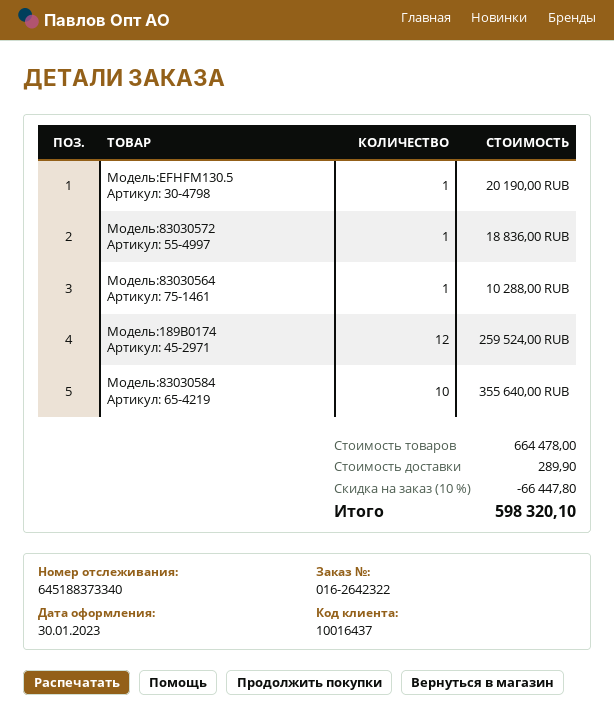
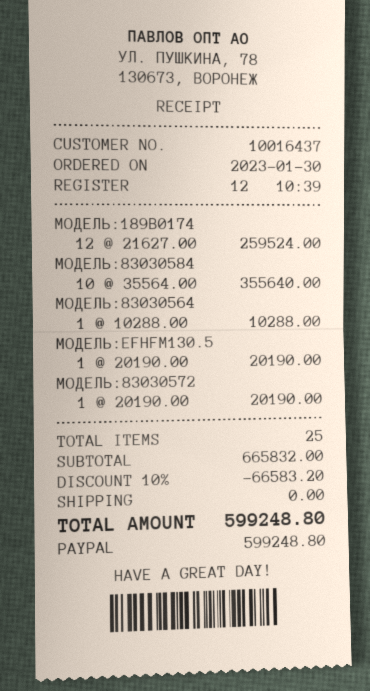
Модель:83030572: 1 for 18836.00 -> 1 for 20190.00
subtotal: 664478.00 -> 665832.00
discount: 10% = 66447.80 -> 10% = 66583.20
shipping: 289.90 -> 0.00
total: 598320.10 -> 599248.80

